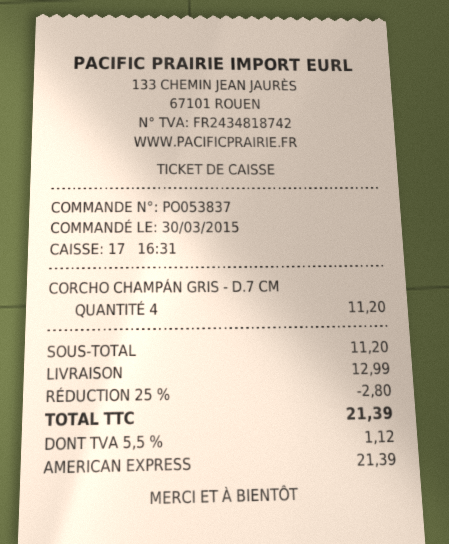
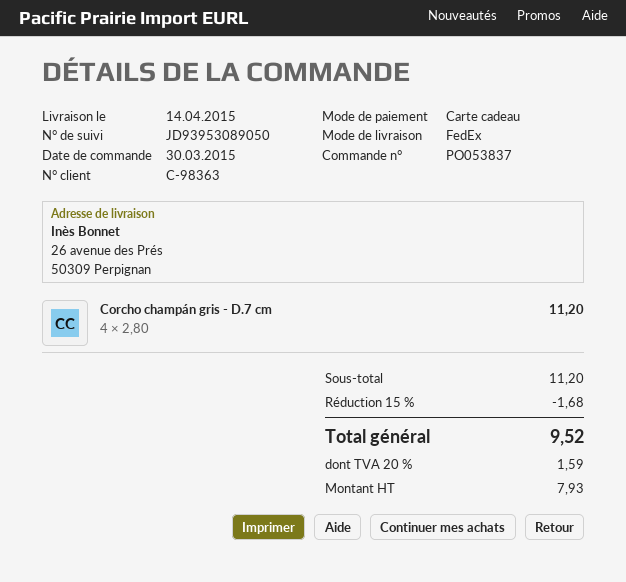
payment method: American Express -> gift card
discount: 25% = 2.80 -> 15% = 1.68
shipping: 12.99 -> none
tax: 5.5% = 1.12 -> 20% = 1.59
total: 21.39 -> 9.52

